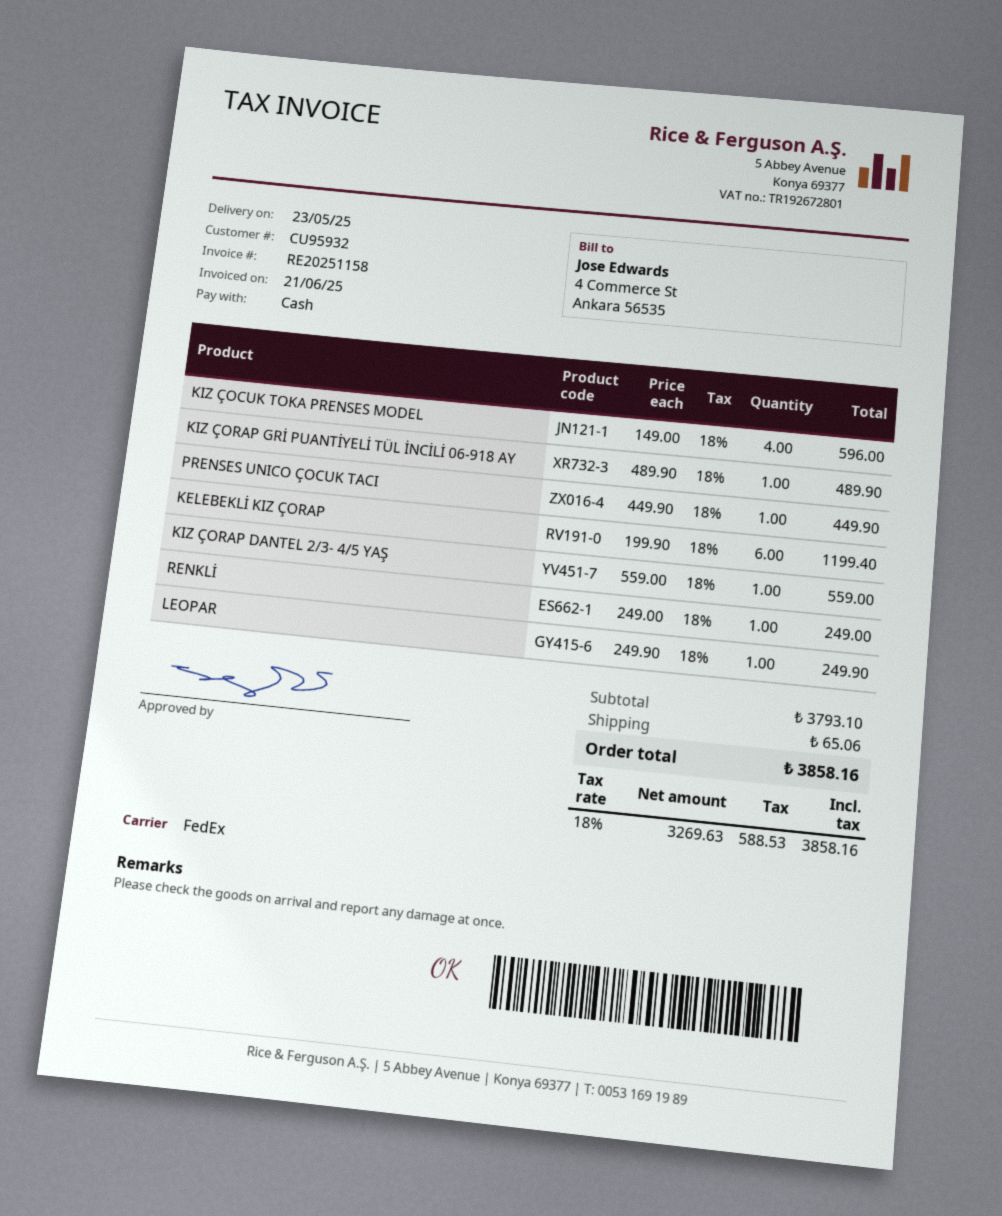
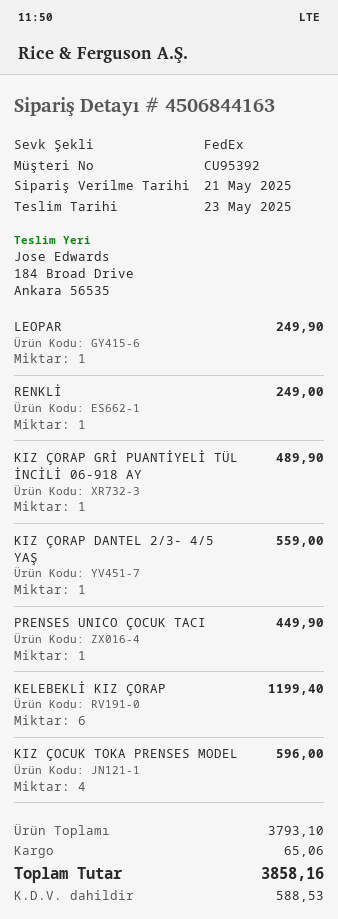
customer number: CU95932 -> CU95392

